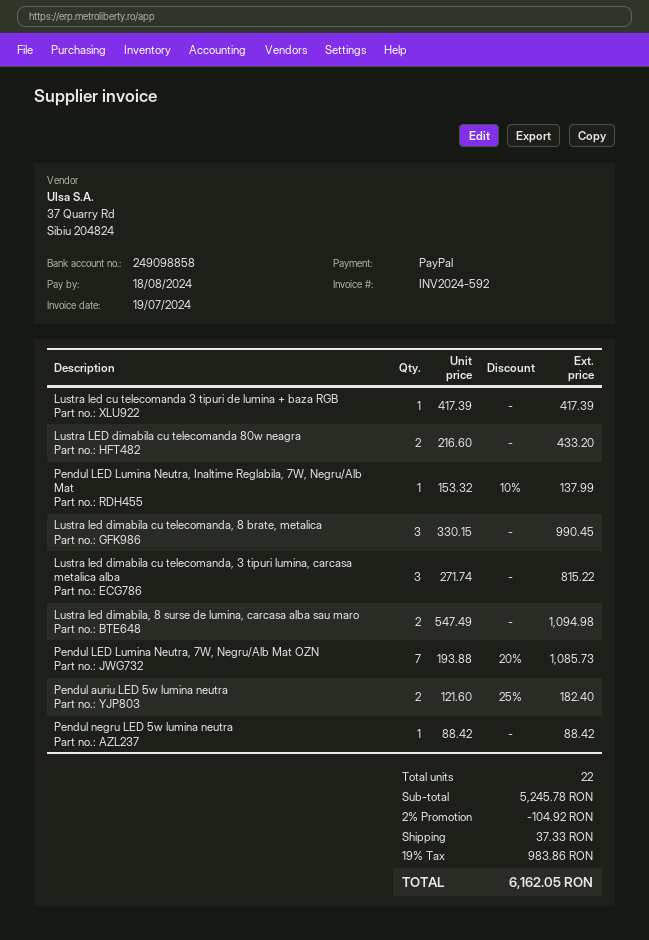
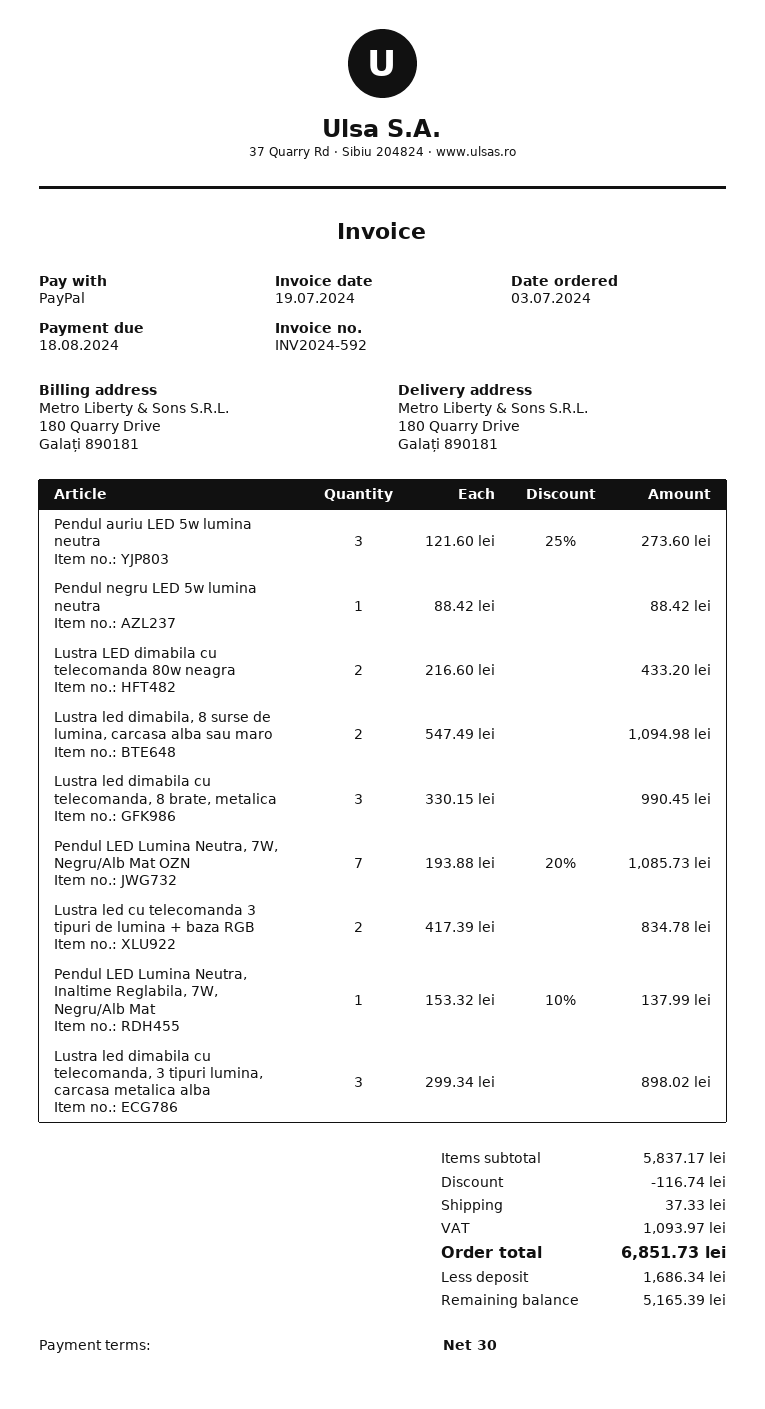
Lustra led cu telecomanda 3 tipuri de lumina + baza RGB: 1 x 417.39 = 417.39 -> 2 x 417.39 = 834.78
Lustra led dimabila cu telecomanda, 3 tipuri lumina, carcasa metalica alba: 3 x 271.74 = 815.22 -> 3 x 299.34 = 898.02
Pendul auriu LED 5w lumina neutra: 2 x 121.60 - 25% = 182.40 -> 3 x 121.60 - 25% = 273.60
subtotal: 5245.78 -> 5837.17
discount: 104.92 -> 116.74
tax: 983.86 -> 1093.97
total: 6162.05 -> 6851.73

